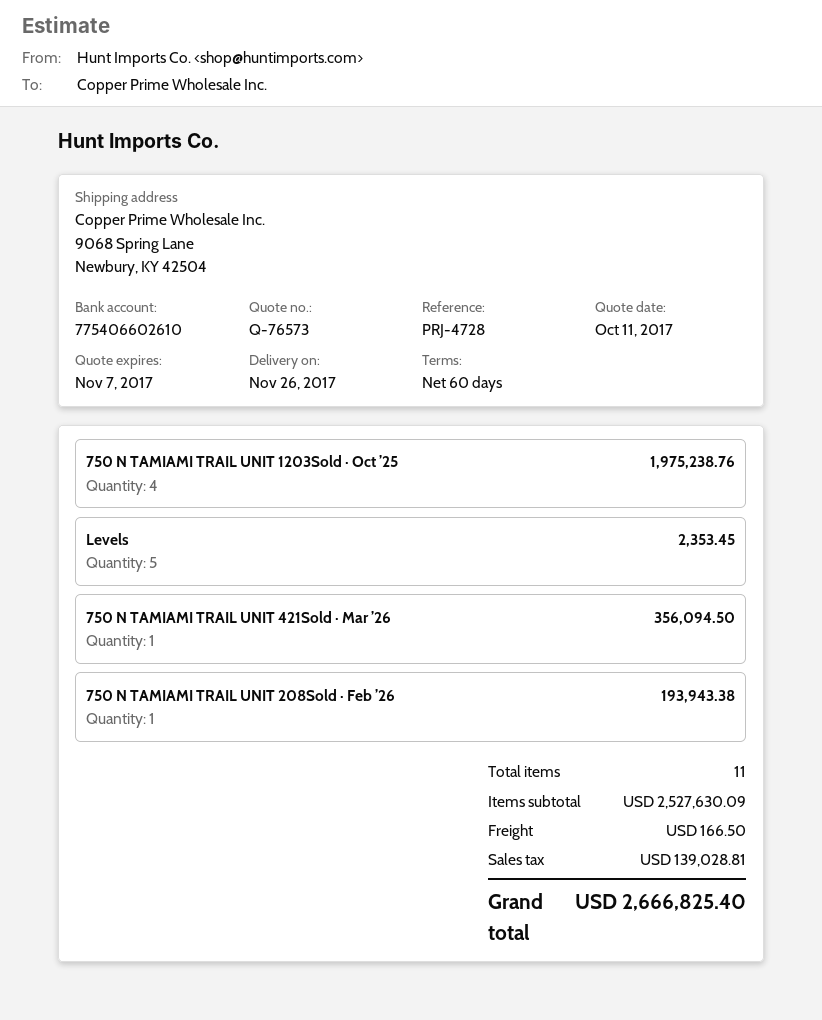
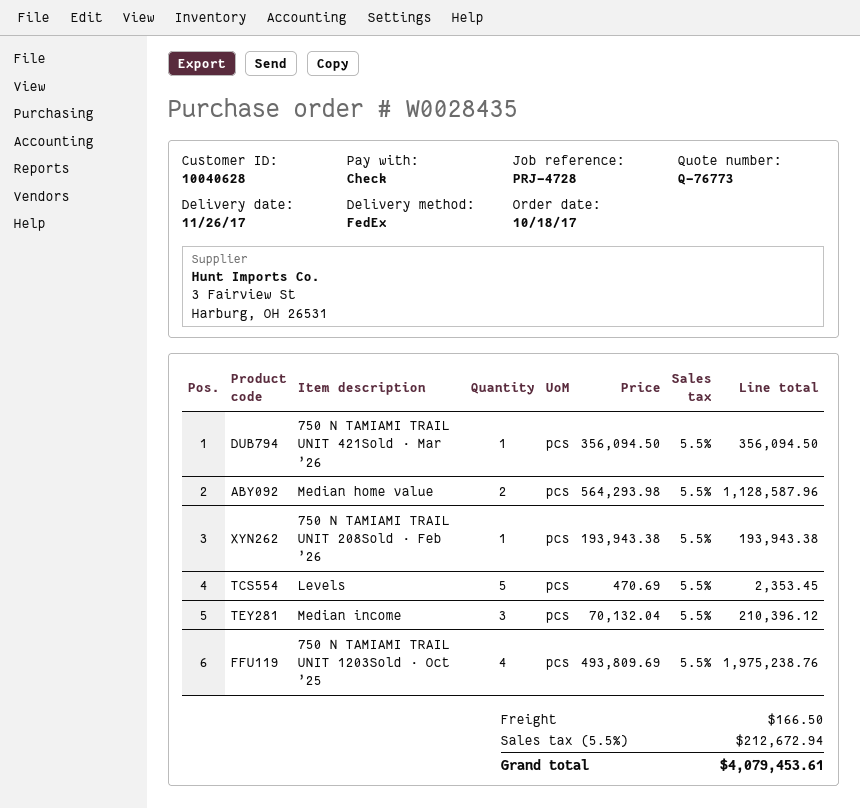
quote number: Q-76573 -> Q-76773
Median home value: none -> 2 for 1128587.96
Median income: none -> 3 for 210396.12
tax: 139028.81 -> 212672.94
total: 2666825.40 -> 4079453.61

